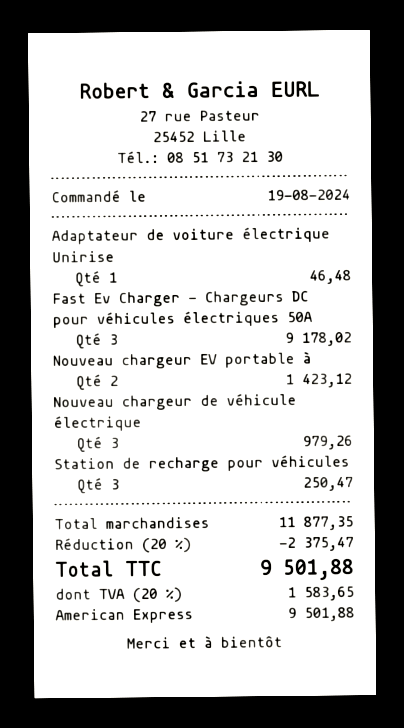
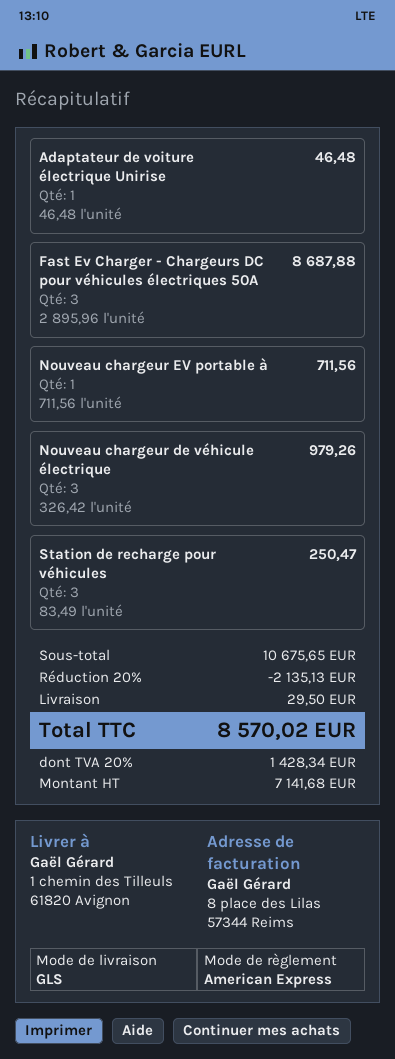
Fast Ev Charger - Chargeurs DC pour véhicules électriques 50A: 3 for 9178.02 -> 3 for 8687.88
Nouveau chargeur EV portable à: 2 for 1423.12 -> 1 for 711.56
subtotal: 11877.35 -> 10675.65
discount: 20% = 2375.47 -> 20% = 2135.13
shipping: none -> 29.50
tax: 20% = 1583.65 -> 20% = 1428.34
total: 9501.88 -> 8570.02

